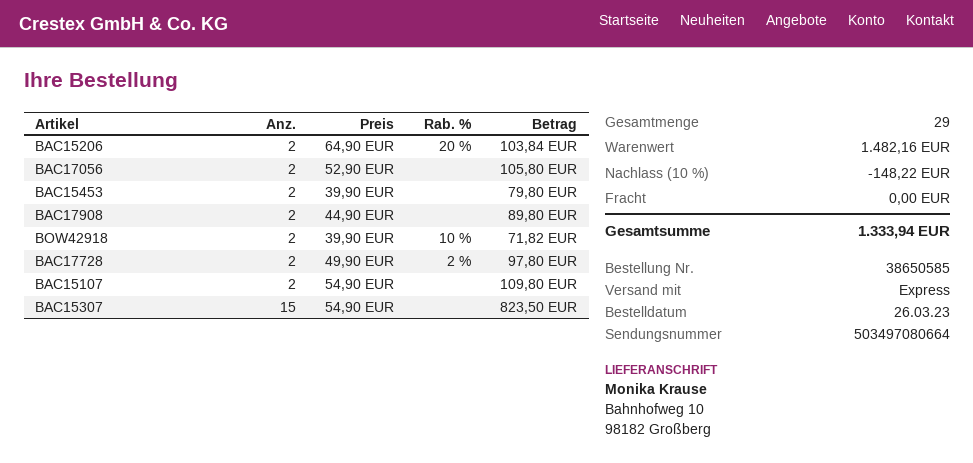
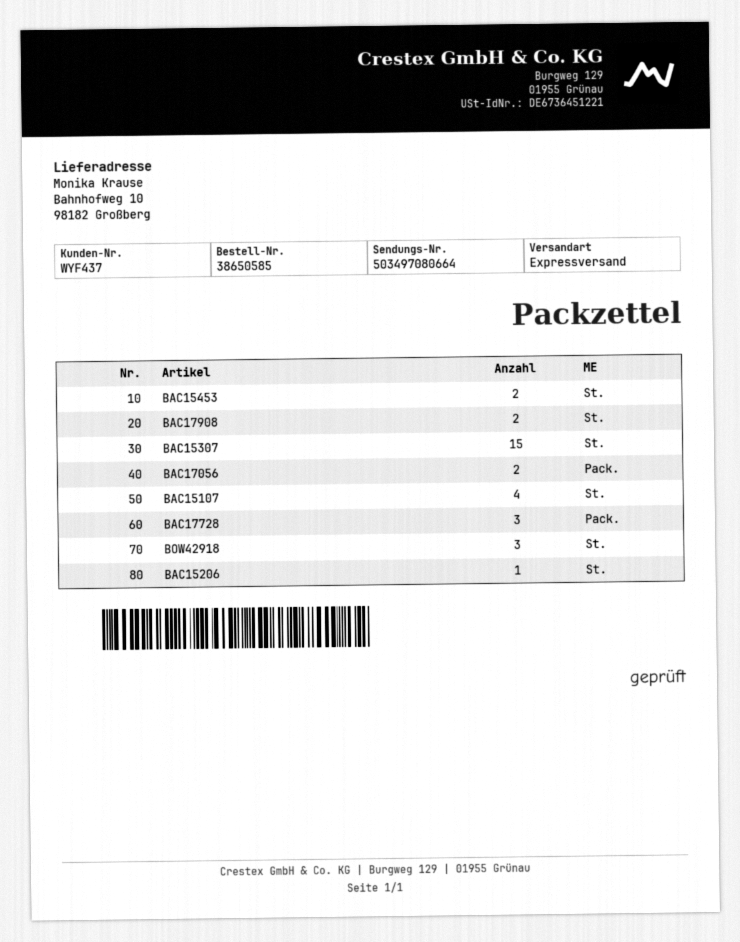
BAC15206: 2 -> 1
BOW42918: 2 -> 3
BAC17728: 2 -> 3
BAC15107: 2 -> 4

